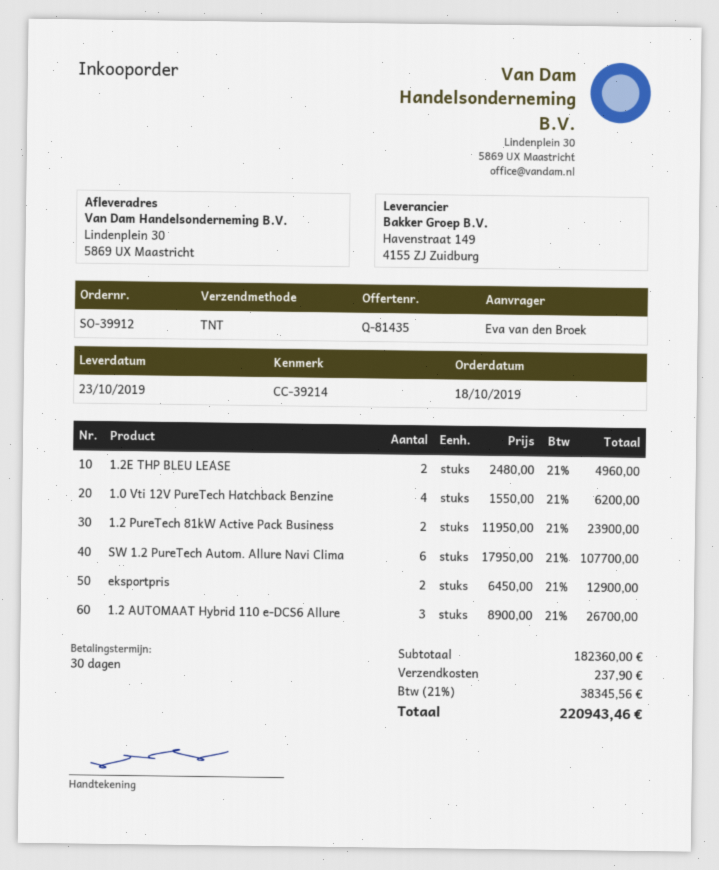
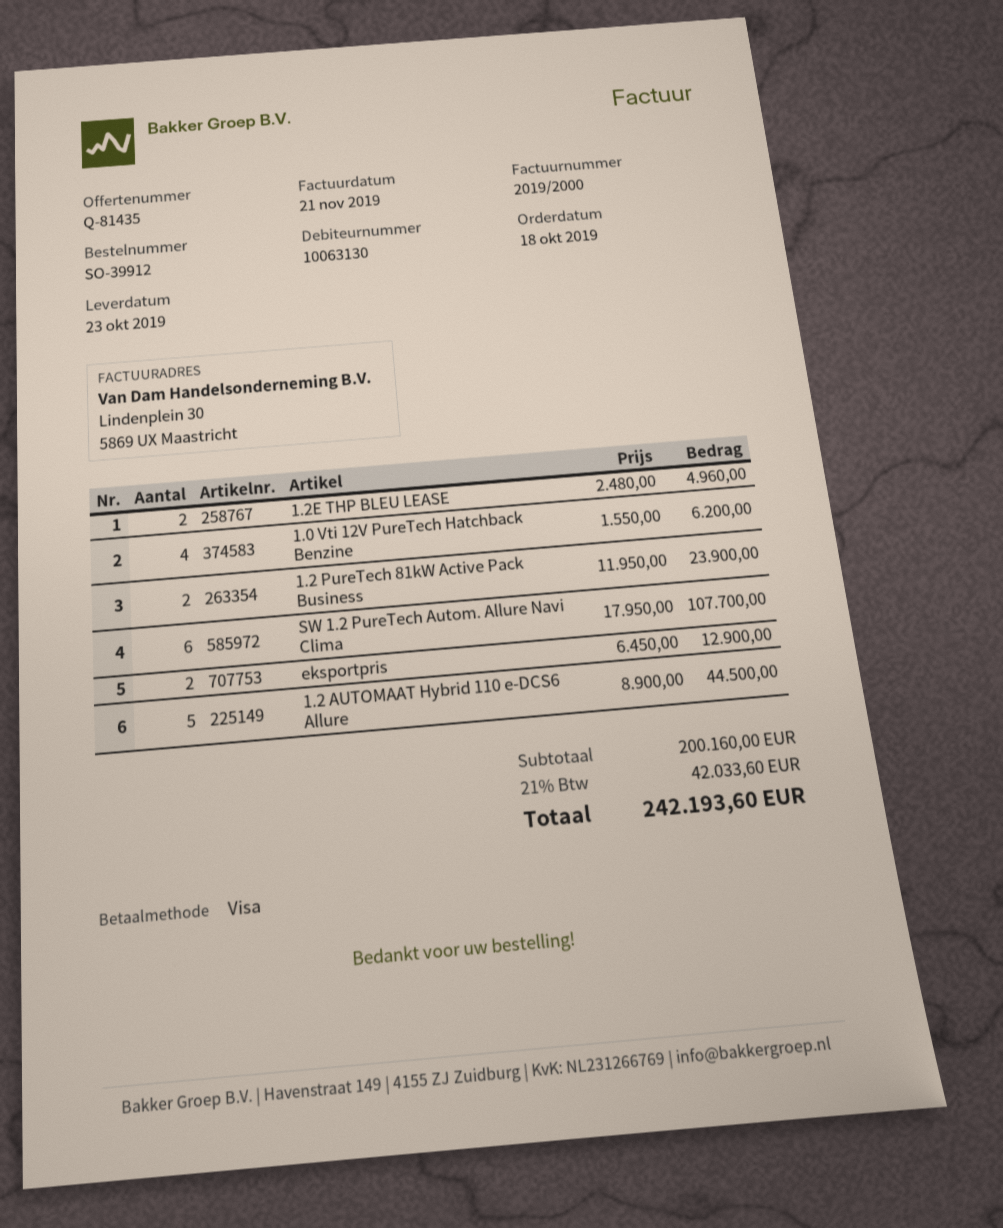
1.2 AUTOMAAT Hybrid 110 e-DCS6 Allure: 3 x 8900.00 = 26700.00 -> 5 x 8900.00 = 44500.00
subtotal: 182360.00 -> 200160.00
shipping: 237.90 -> none
tax: 21% = 38345.56 -> 21% = 42033.60
total: 220943.46 -> 242193.60

